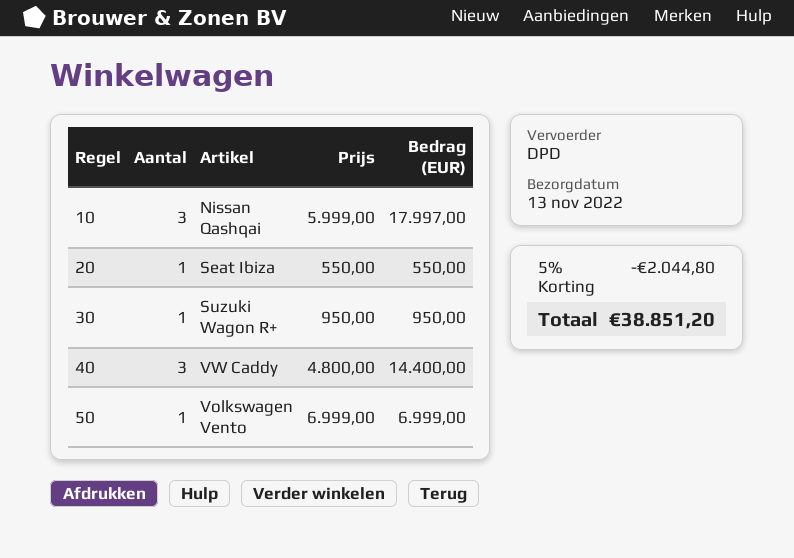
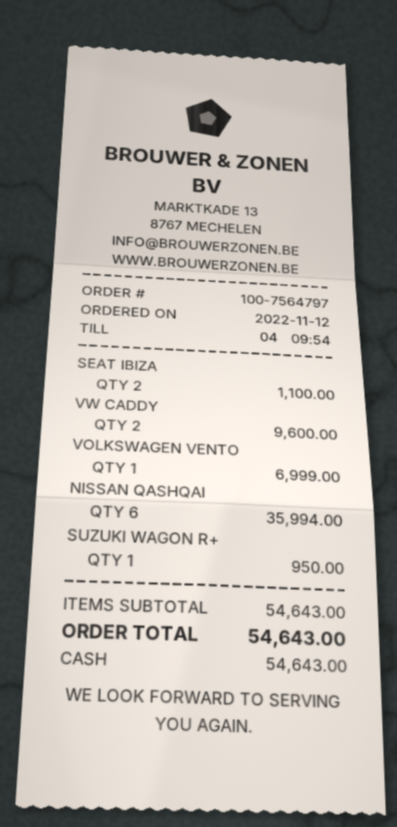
Nissan Qashqai: 3 for 17997.00 -> 6 for 35994.00
Seat Ibiza: 1 for 550.00 -> 2 for 1100.00
VW Caddy: 3 for 14400.00 -> 2 for 9600.00
discount: 5% = 2044.80 -> none
total: 38851.20 -> 54643.00

